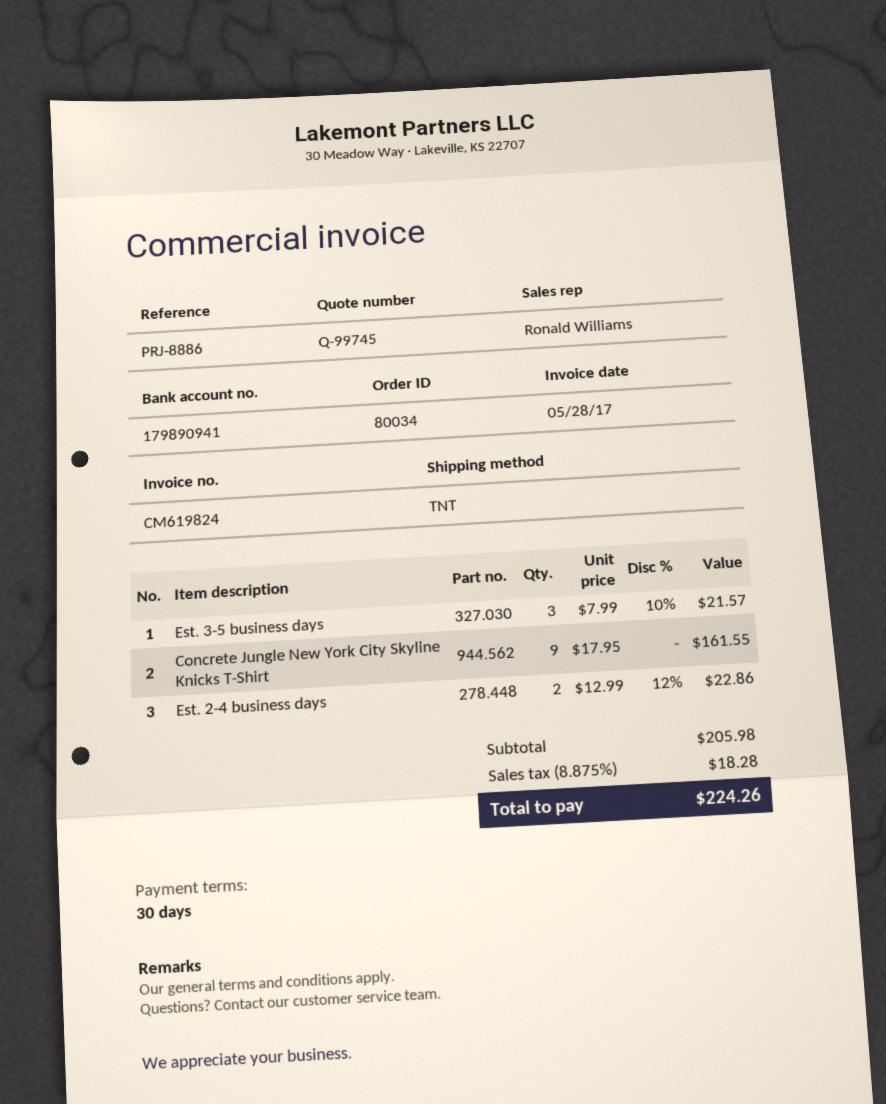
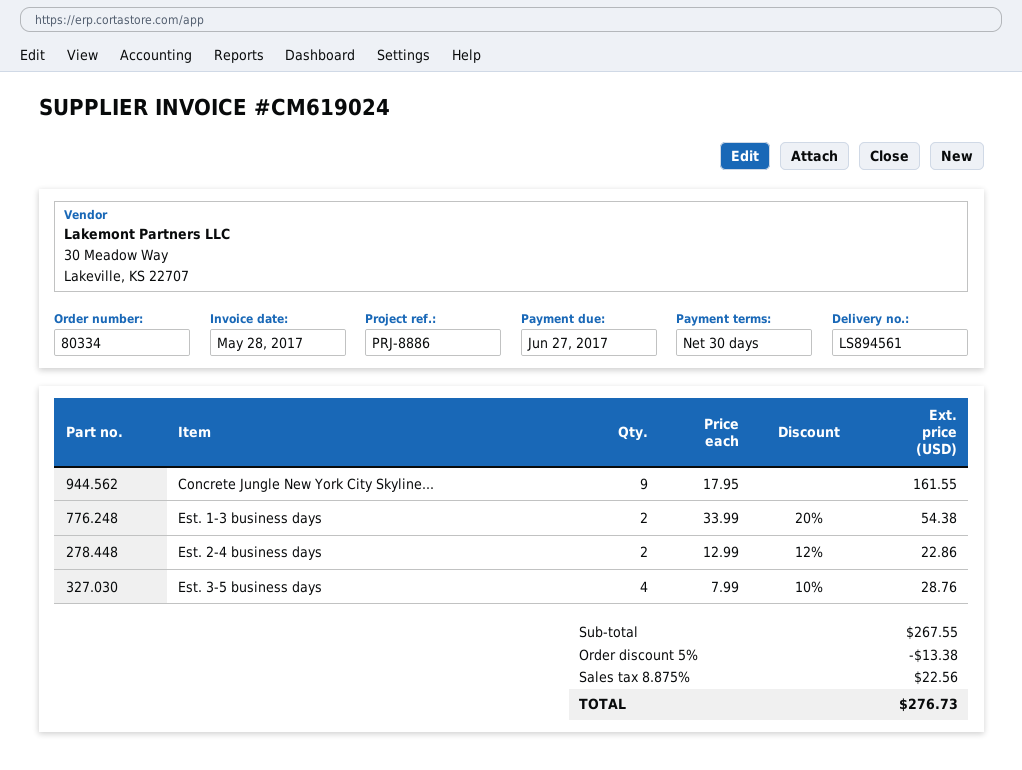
order number: 80034 -> 80334
invoice number: CM619824 -> CM619024
Est. 3-5 business days: 3 x 7.99 - 10% = 21.57 -> 4 x 7.99 - 10% = 28.76
Est. 1-3 business days: none -> 2 x 33.99 - 20% = 54.38
subtotal: 205.98 -> 267.55
discount: none -> 5% = 13.38
tax: 8.875% = 18.28 -> 8.875% = 22.56
total: 224.26 -> 276.73

